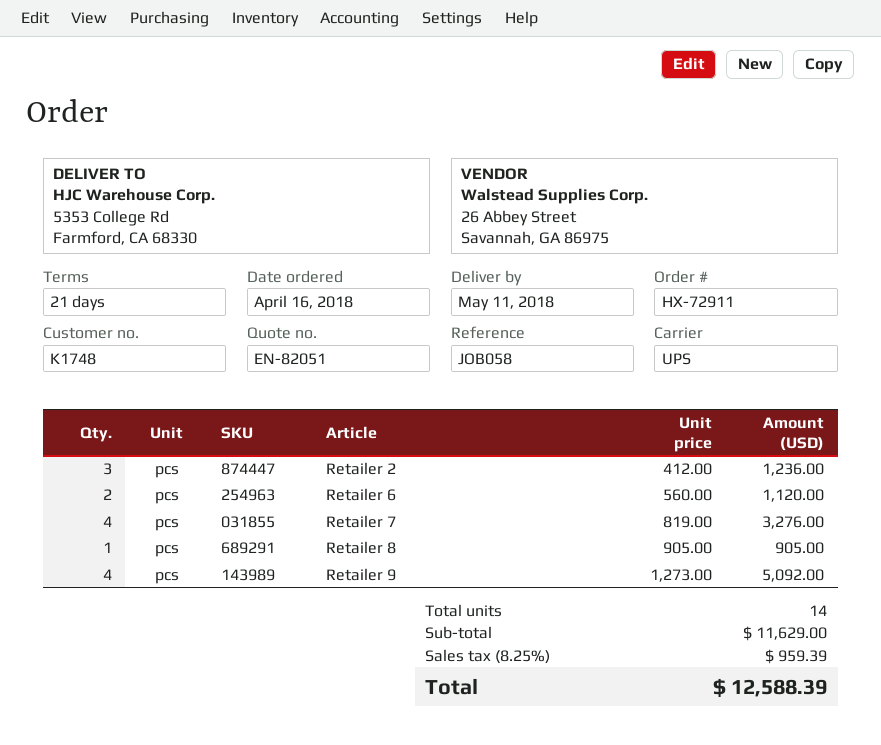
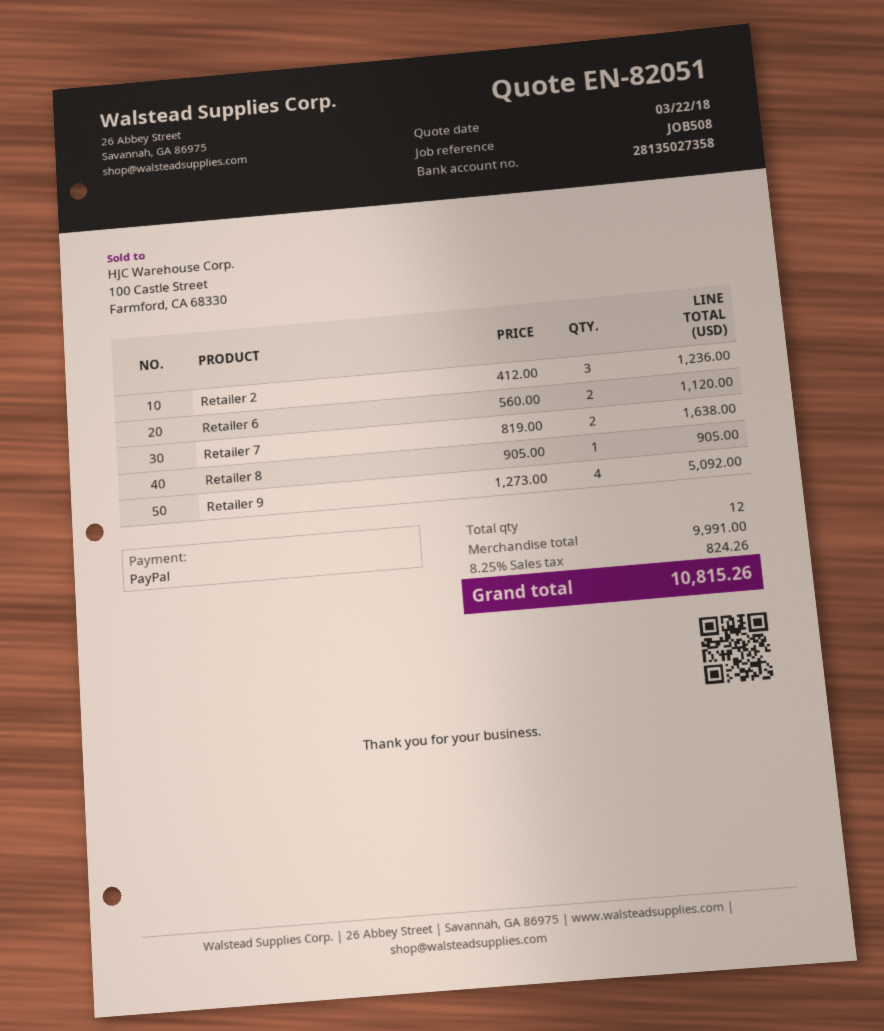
reference: JOB058 -> JOB508
Retailer 7: 4 x 819.00 = 3276.00 -> 2 x 819.00 = 1638.00
total quantity: 14 -> 12
subtotal: 11629.00 -> 9991.00
tax: 8.25% = 959.39 -> 8.25% = 824.26
total: 12588.39 -> 10815.26

